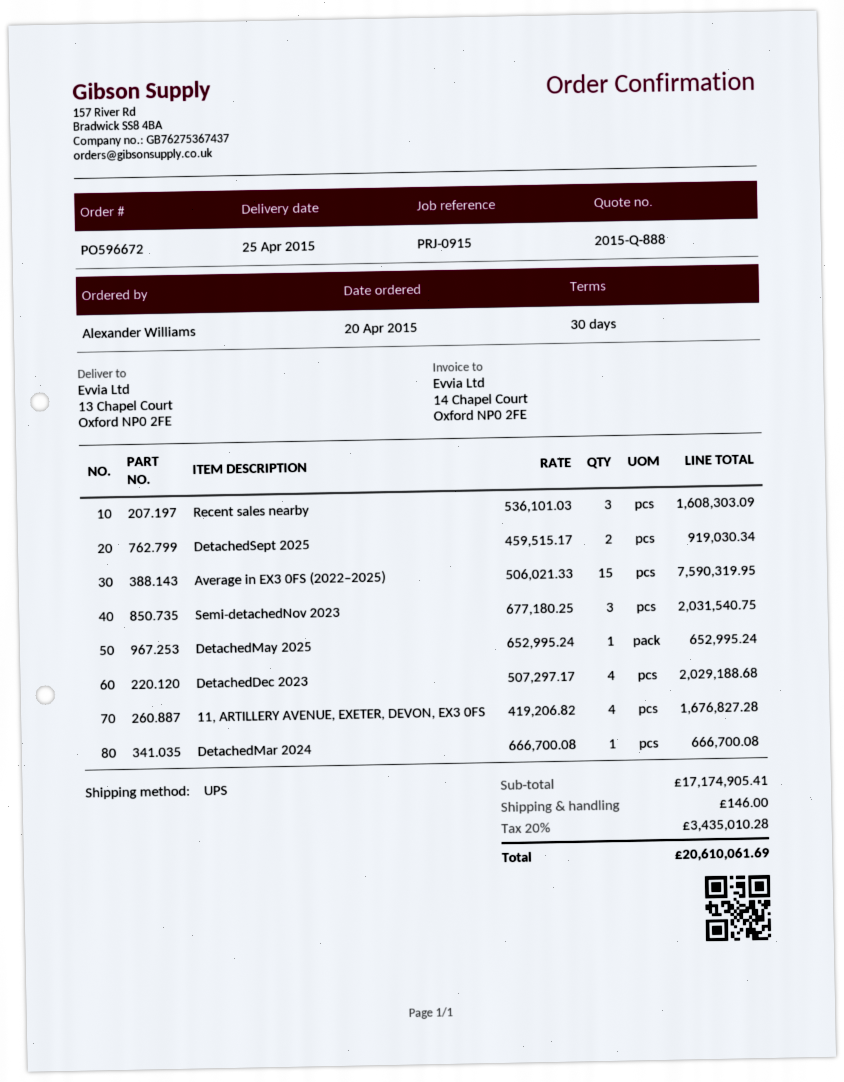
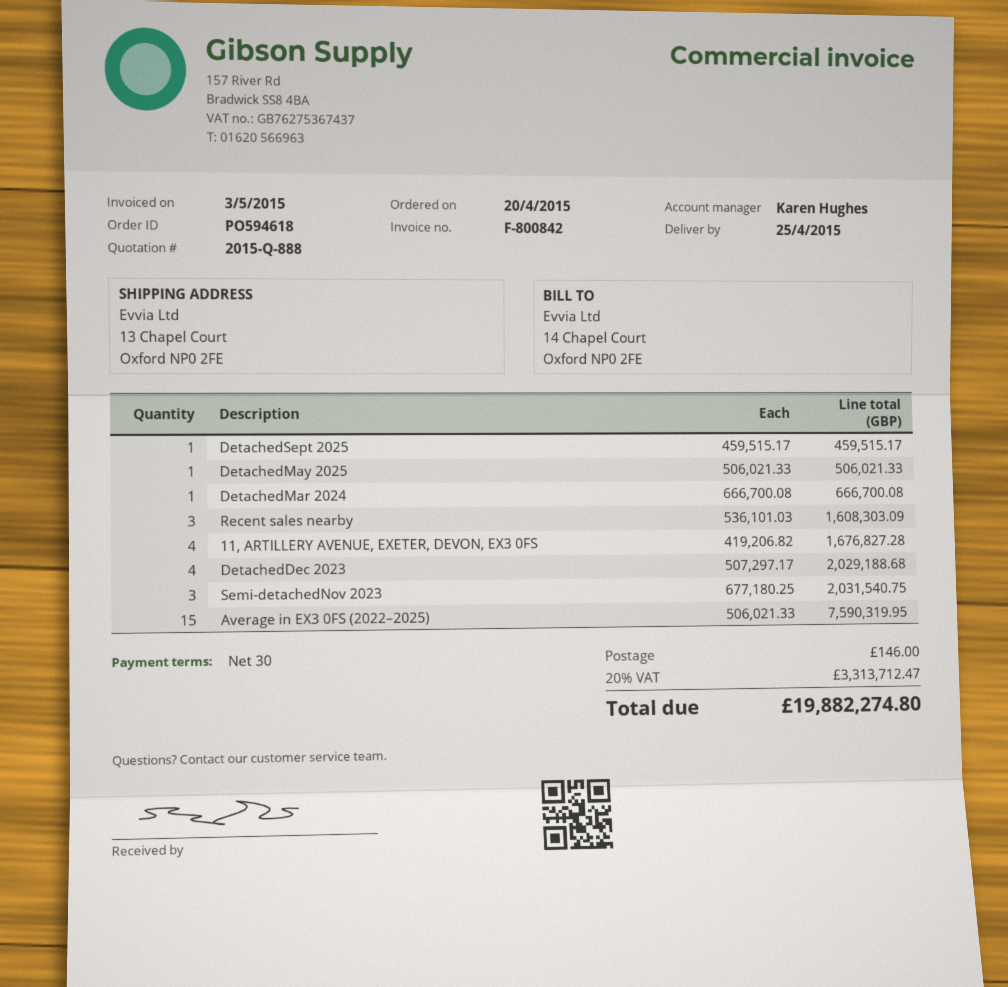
order number: PO596672 -> PO594618
DetachedSept 2025: 2 x 459515.17 = 919030.34 -> 1 x 459515.17 = 459515.17
DetachedMay 2025: 1 x 652995.24 = 652995.24 -> 1 x 506021.33 = 506021.33
tax: 20% = 3435010.28 -> 20% = 3313712.47
total: 20610061.69 -> 19882274.80

